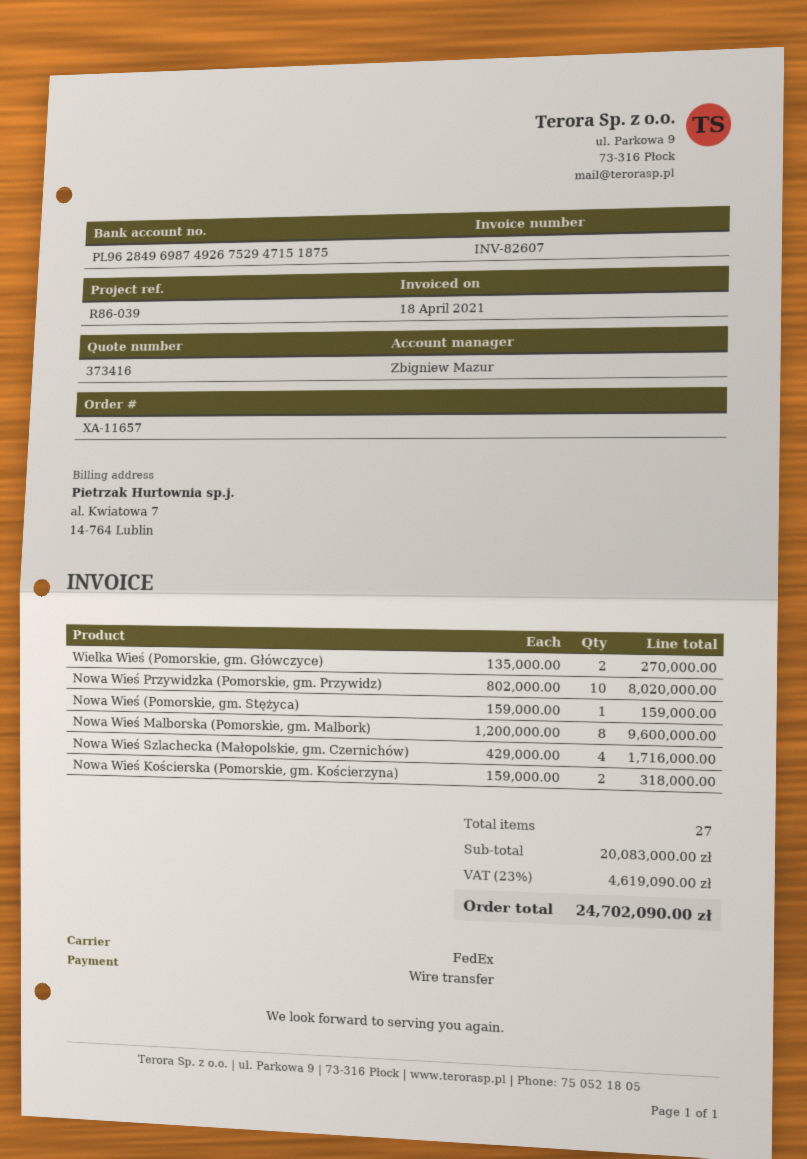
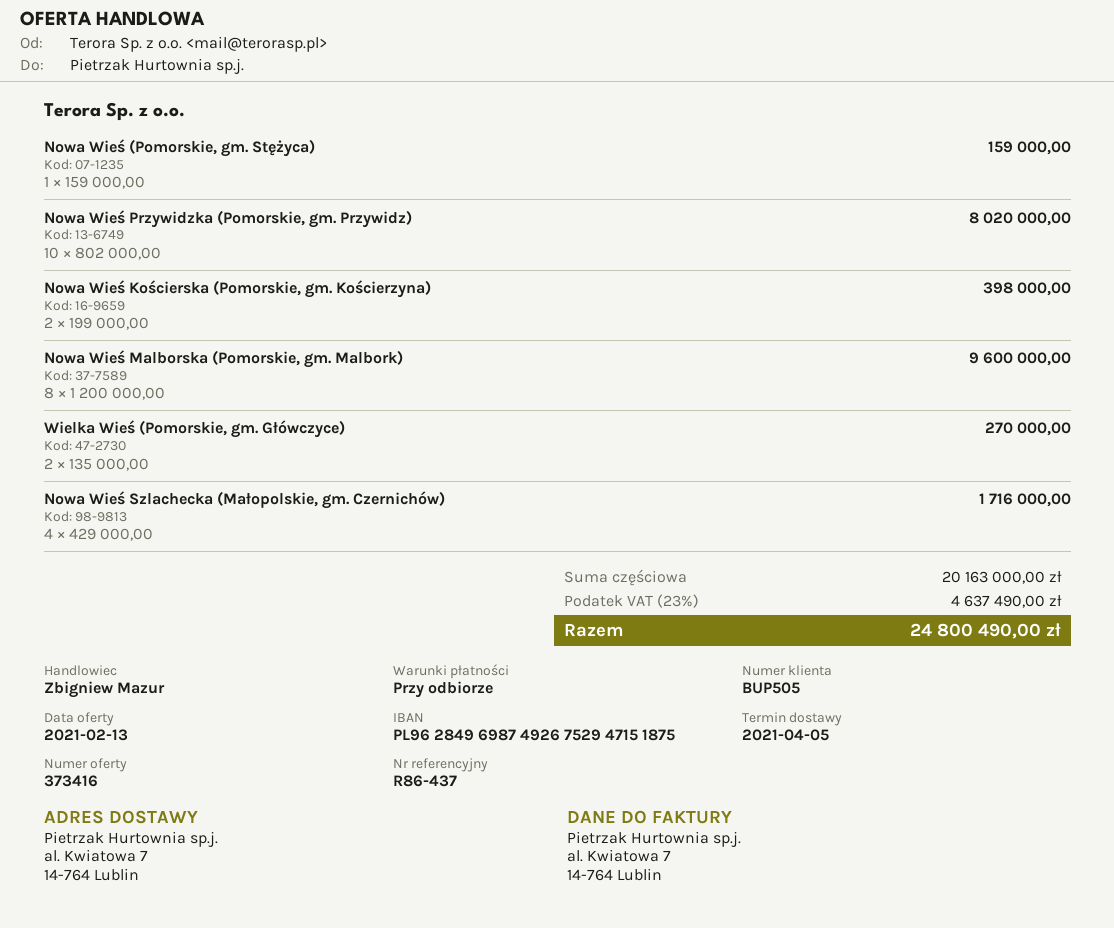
reference: R86-039 -> R86-437
Nowa Wieś Kościerska (Pomorskie, gm. Kościerzyna): 2 x 159000.00 = 318000.00 -> 2 x 199000.00 = 398000.00
subtotal: 20083000.00 -> 20163000.00
tax: 23% = 4619090.00 -> 23% = 4637490.00
total: 24702090.00 -> 24800490.00

